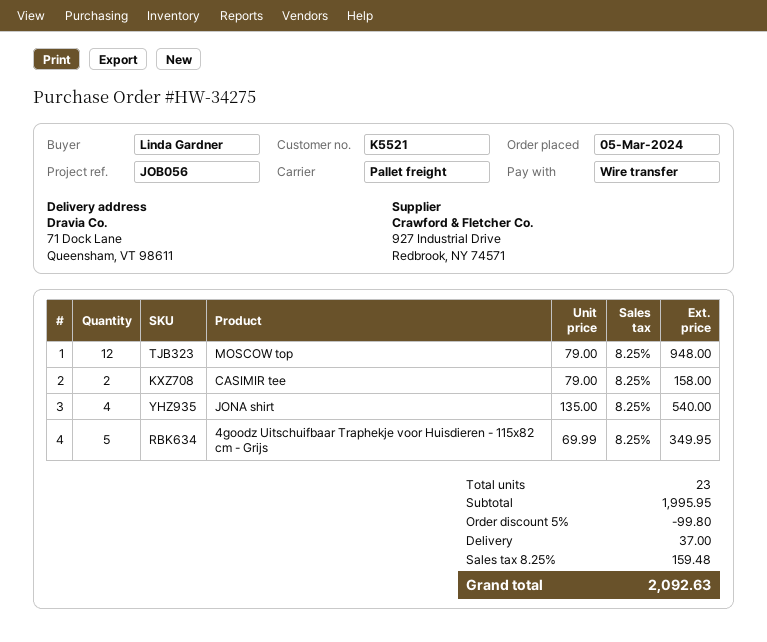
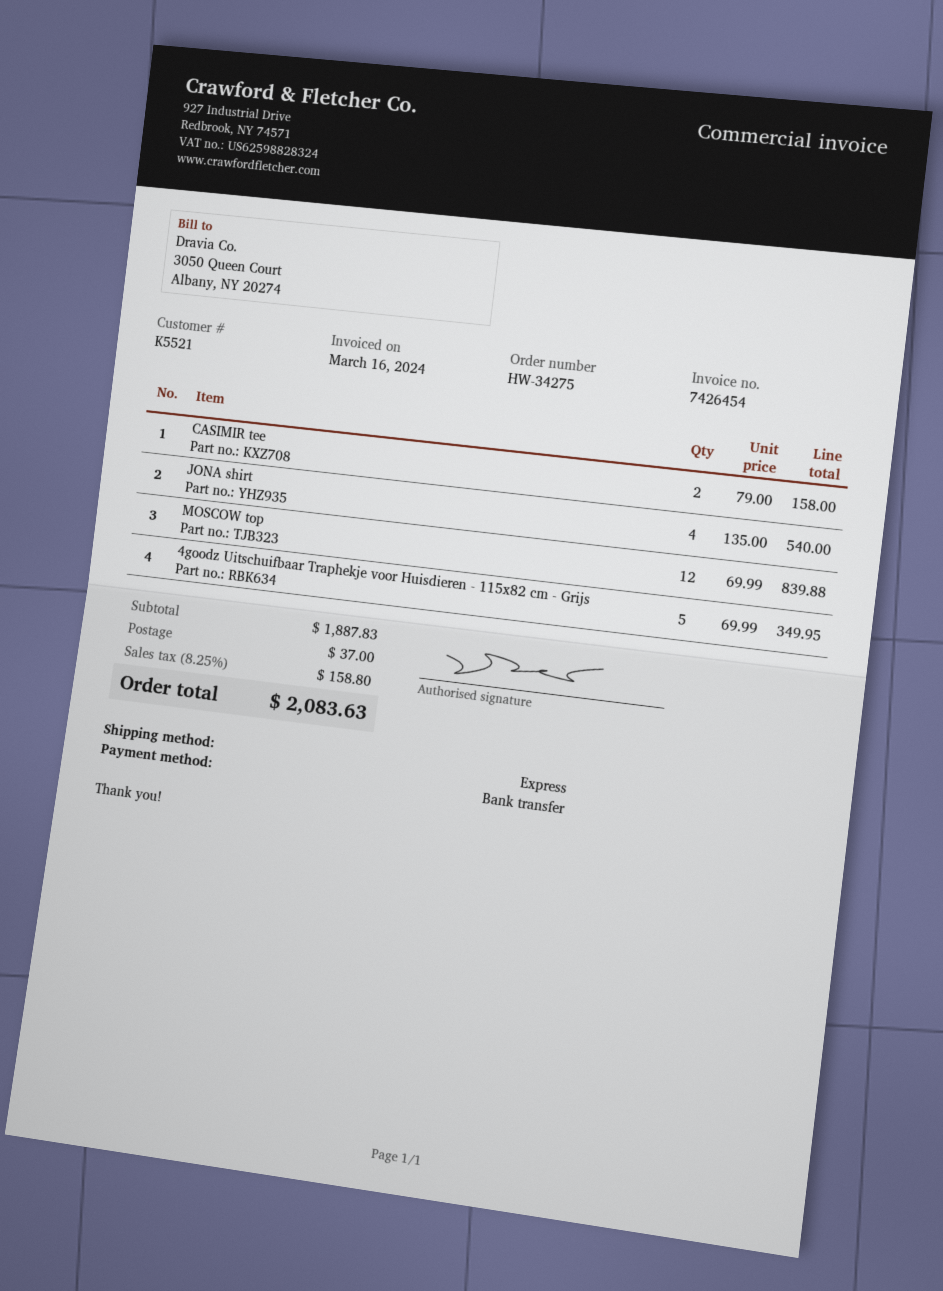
shipping method: pallet freight -> express
MOSCOW top: 12 x 79.00 = 948.00 -> 12 x 69.99 = 839.88
subtotal: 1995.95 -> 1887.83
discount: 5% = 99.80 -> none
tax: 8.25% = 159.48 -> 8.25% = 158.80
total: 2092.63 -> 2083.63

